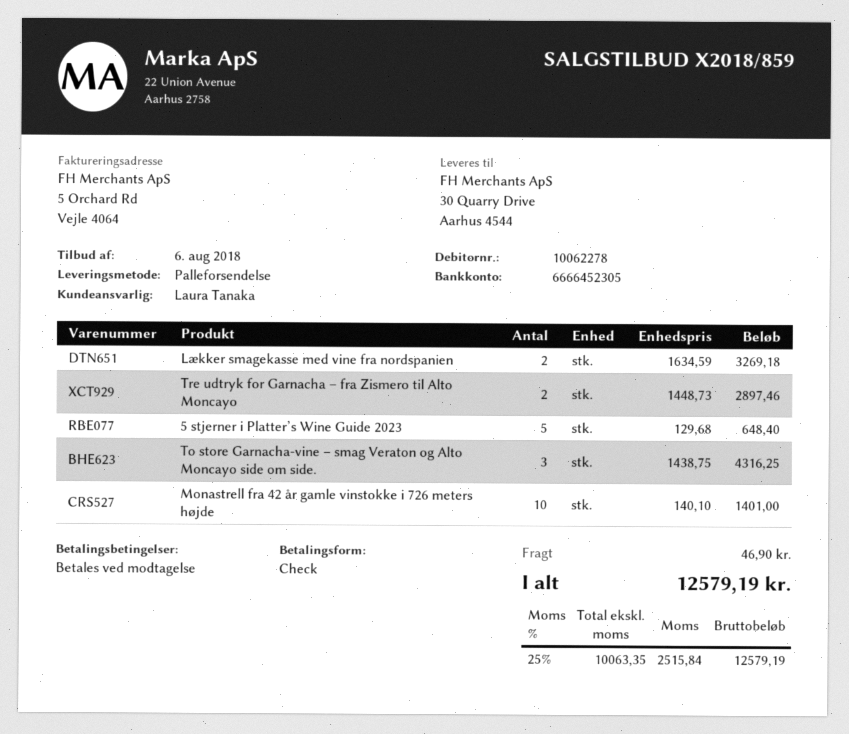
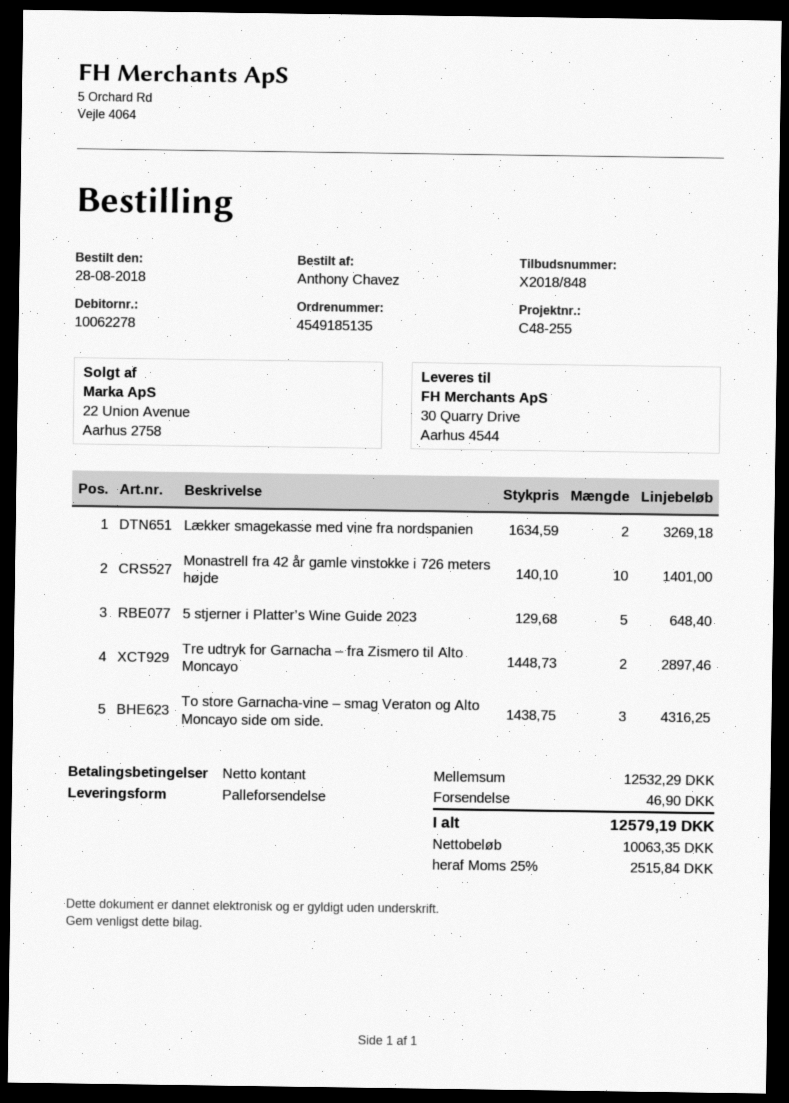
quote number: X2018/859 -> X2018/848

